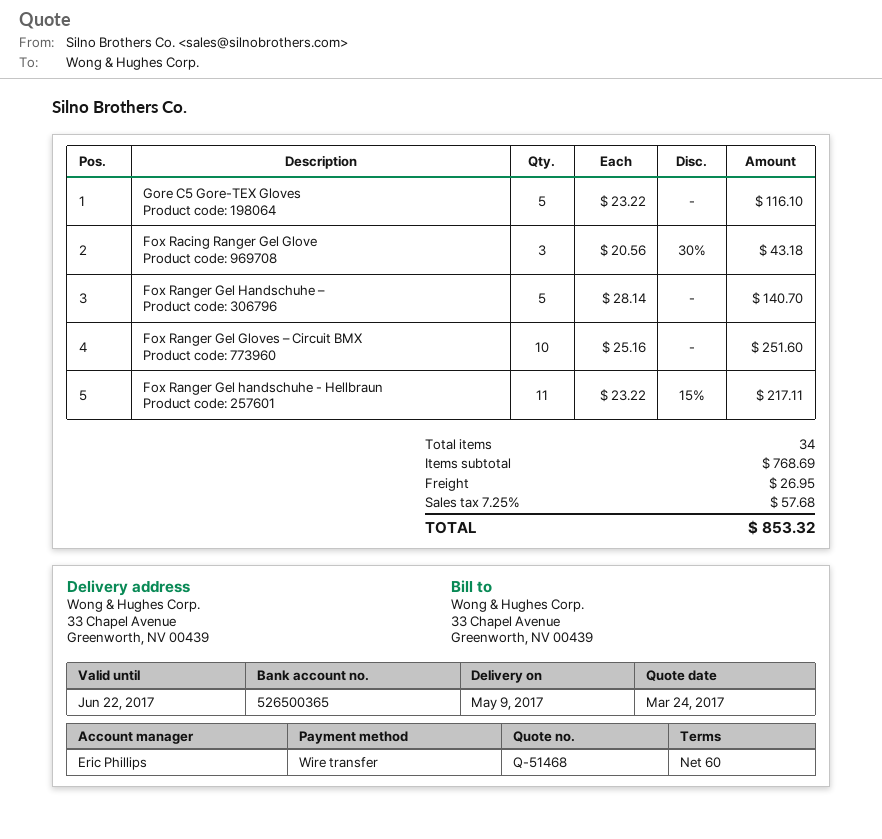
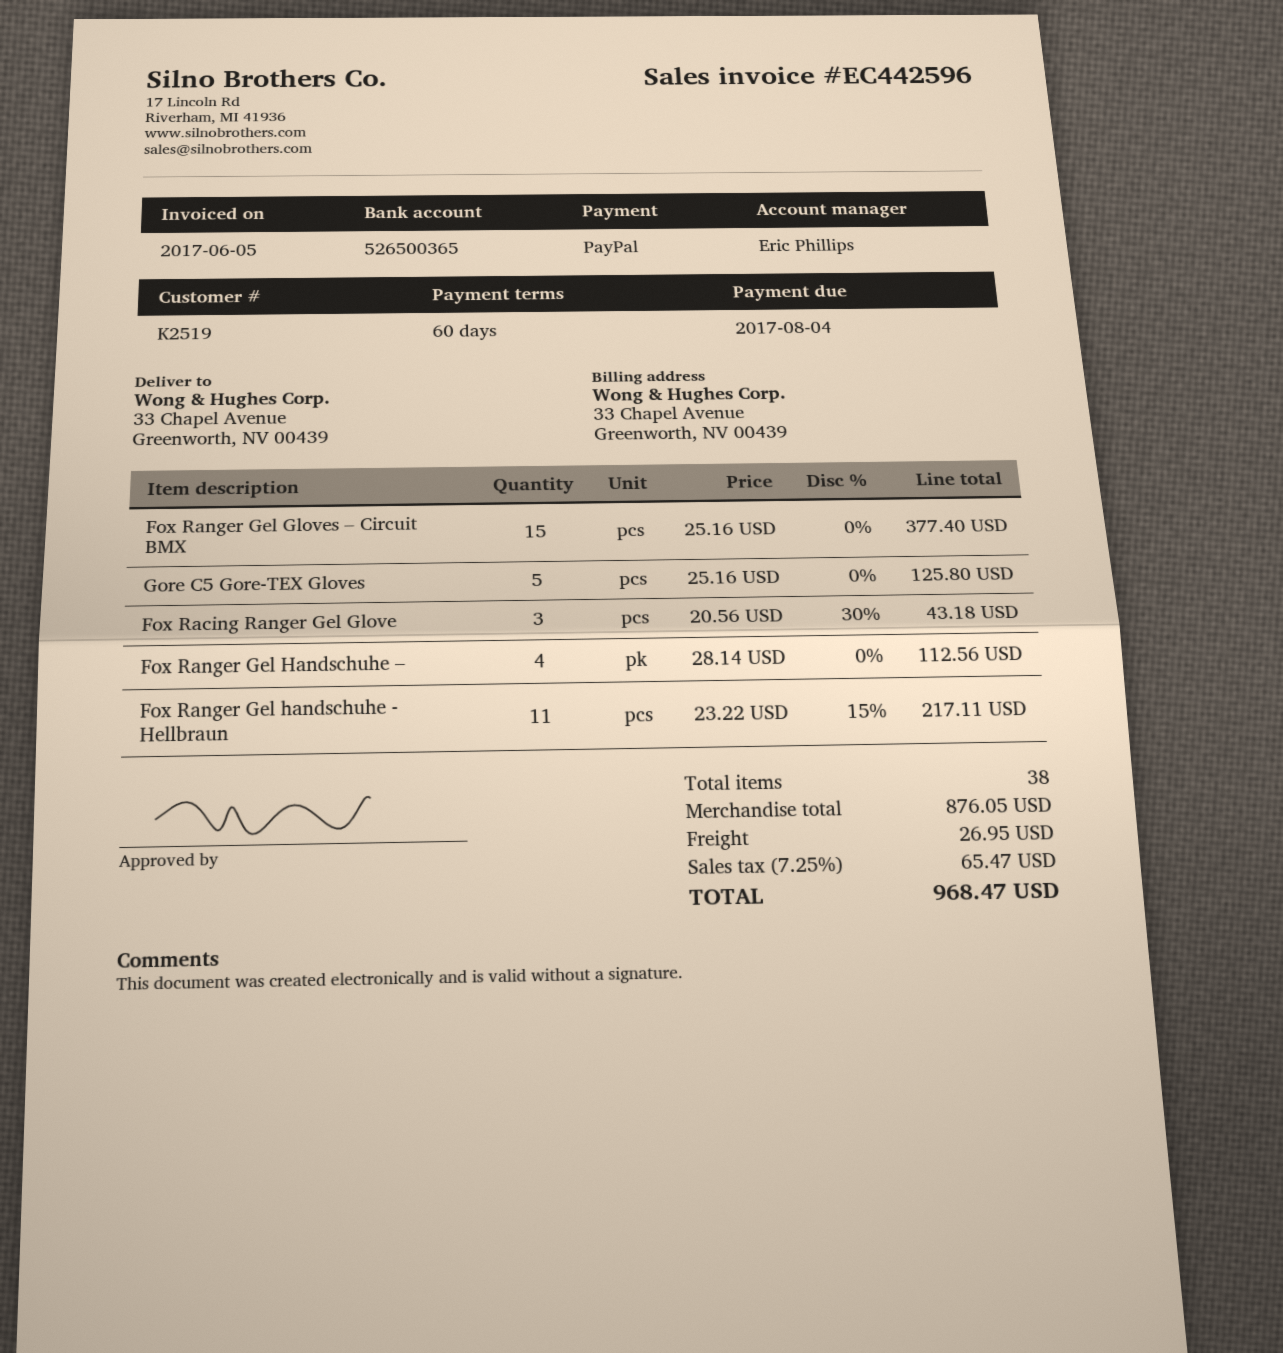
payment method: bank transfer -> PayPal
Gore C5 Gore-TEX Gloves: 5 x 23.22 = 116.10 -> 5 x 25.16 = 125.80
Fox Ranger Gel Handschuhe –: 5 x 28.14 = 140.70 -> 4 x 28.14 = 112.56
Fox Ranger Gel Gloves – Circuit BMX: 10 x 25.16 = 251.60 -> 15 x 25.16 = 377.40
total quantity: 34 -> 38
subtotal: 768.69 -> 876.05
tax: 7.25% = 57.68 -> 7.25% = 65.47
total: 853.32 -> 968.47

